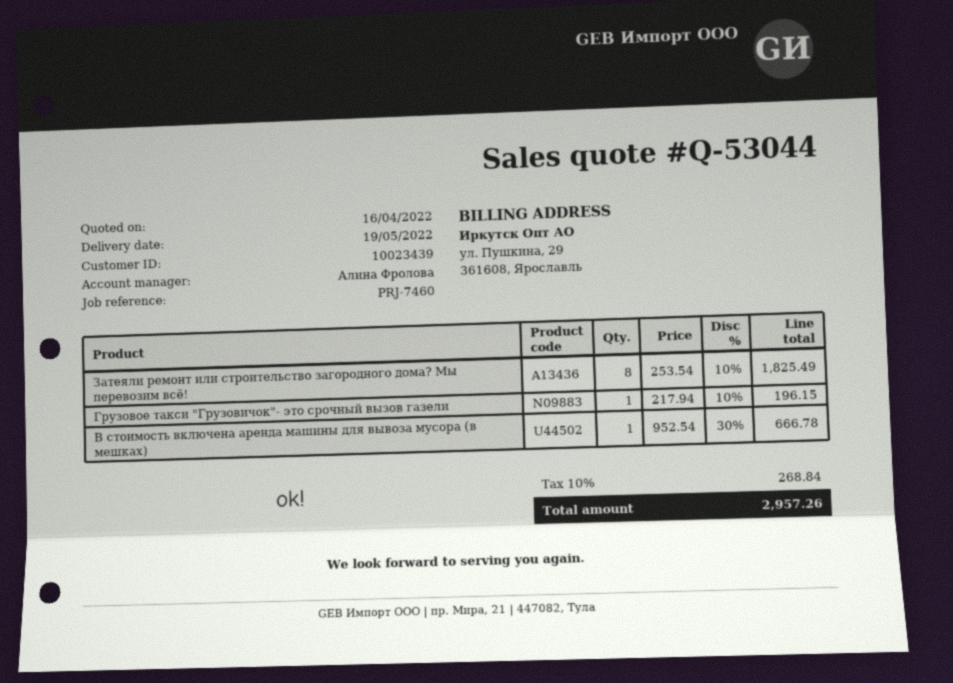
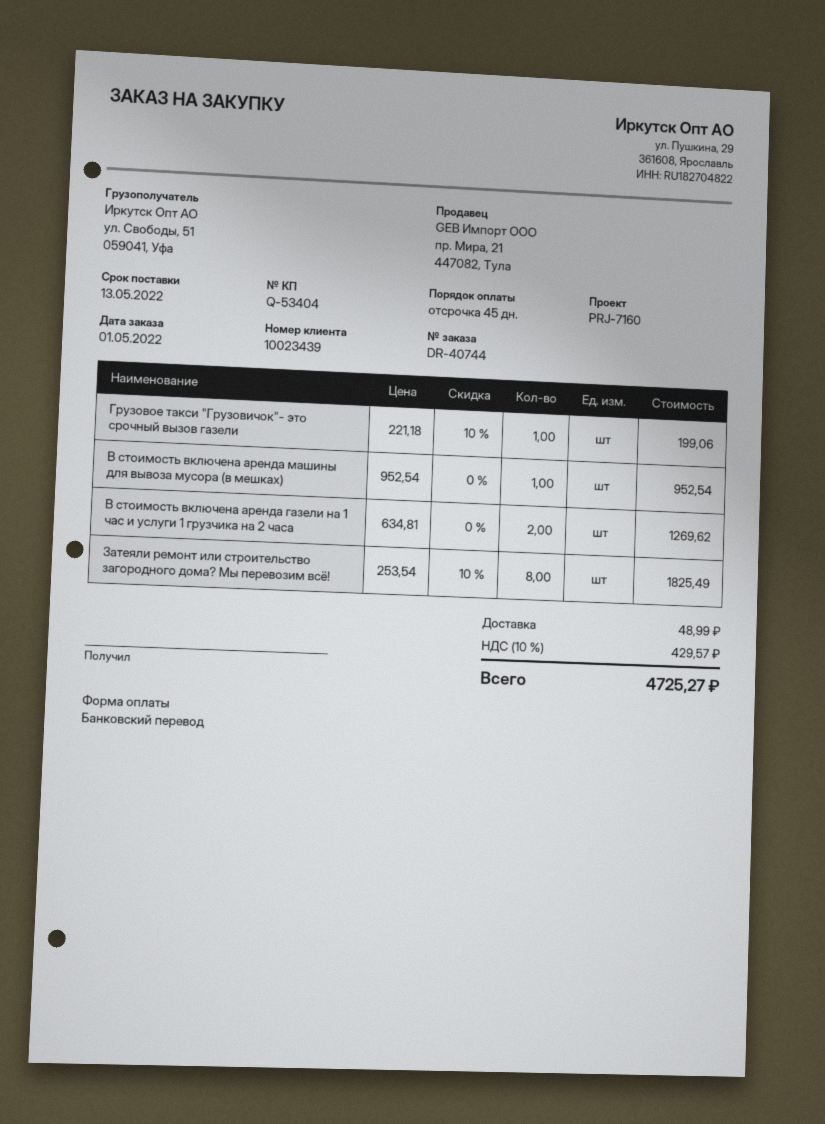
quote number: Q-53044 -> Q-53404
delivery date: 2022-05-19 -> 2022-05-13
reference: PRJ-7460 -> PRJ-7160
Грузовое такси "Грузовичок"- это срочный вызов газели: 1 x 217.94 - 10% = 196.15 -> 1 x 221.18 - 10% = 199.06
В стоимость включена аренда машины для вывоза мусора (в мешках): 1 x 952.54 - 30% = 666.78 -> 1 x 952.54 = 952.54
В стоимость включена аренда газели на 1 час и услуги 1 грузчика на 2 часа: none -> 2 x 634.81 = 1269.62
shipping: none -> 48.99
tax: 10% = 268.84 -> 10% = 429.57
total: 2957.26 -> 4725.27

